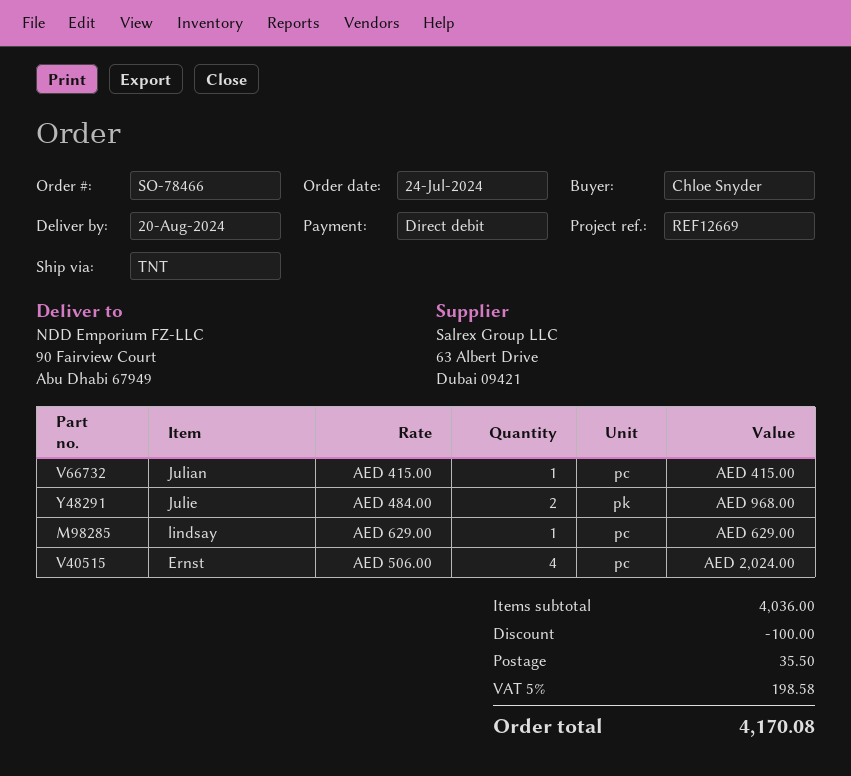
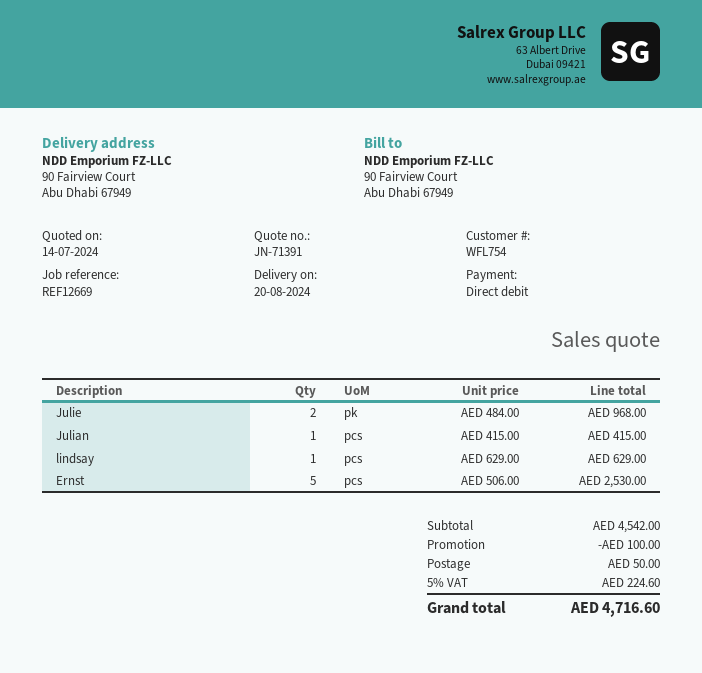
Ernst: 4 x 506.00 = 2024.00 -> 5 x 506.00 = 2530.00
subtotal: 4036.00 -> 4542.00
shipping: 35.50 -> 50.00
tax: 5% = 198.58 -> 5% = 224.60
total: 4170.08 -> 4716.60

